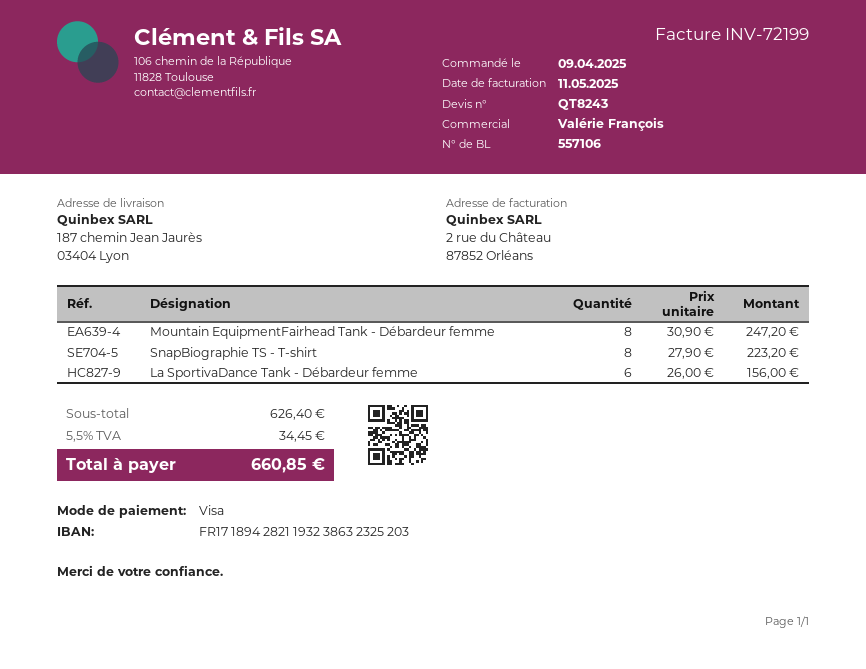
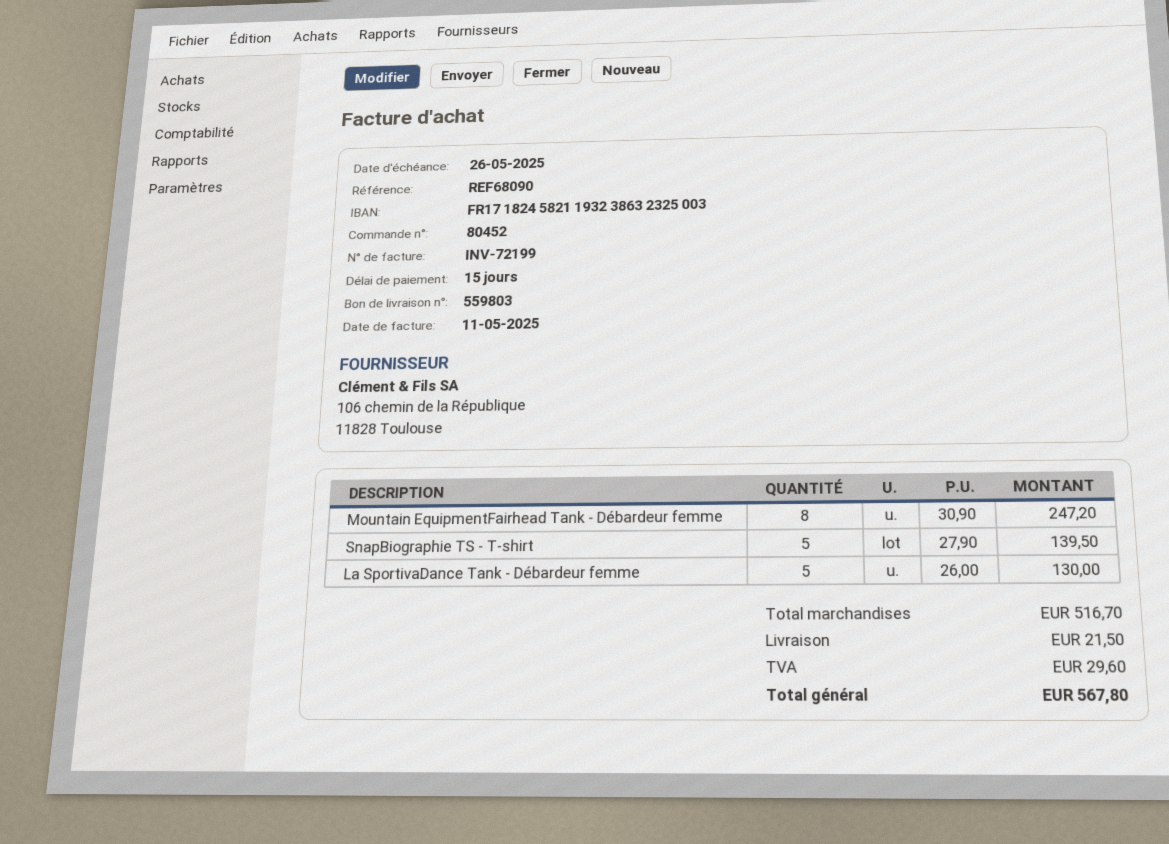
delivery note number: 557106 -> 559803
bank account: FR1718942821193238632325203 -> FR1718245821193238632325003
SnapBiographie TS - T-shirt: 8 x 27.90 = 223.20 -> 5 x 27.90 = 139.50
La SportivaDance Tank - Débardeur femme: 6 x 26.00 = 156.00 -> 5 x 26.00 = 130.00
subtotal: 626.40 -> 516.70
shipping: none -> 21.50
tax: 34.45 -> 29.60
total: 660.85 -> 567.80

